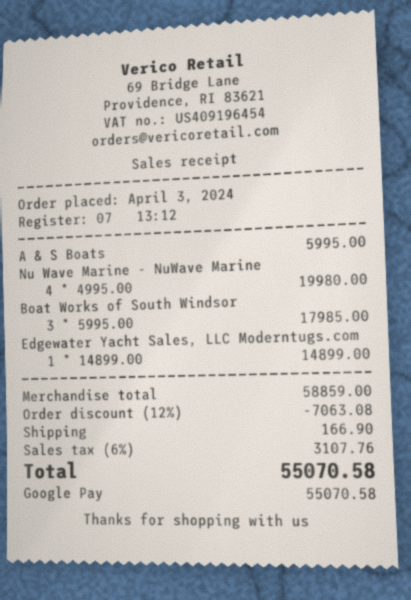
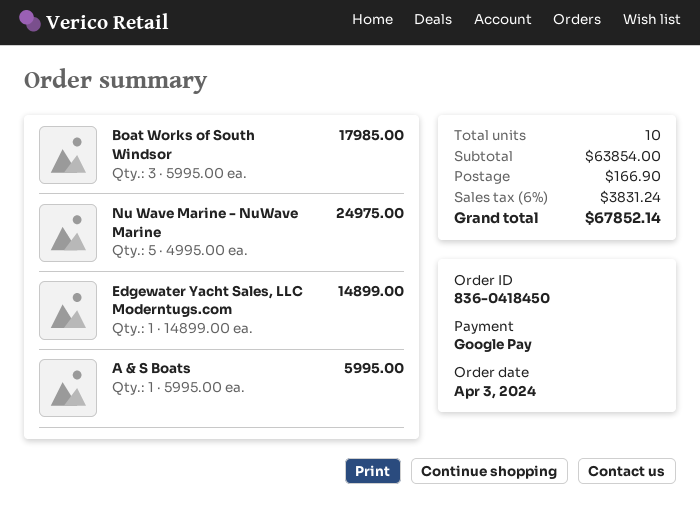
Nu Wave Marine - NuWave Marine: 4 x 4995.00 = 19980.00 -> 5 x 4995.00 = 24975.00
subtotal: 58859.00 -> 63854.00
discount: 12% = 7063.08 -> none
tax: 6% = 3107.76 -> 6% = 3831.24
total: 55070.58 -> 67852.14

